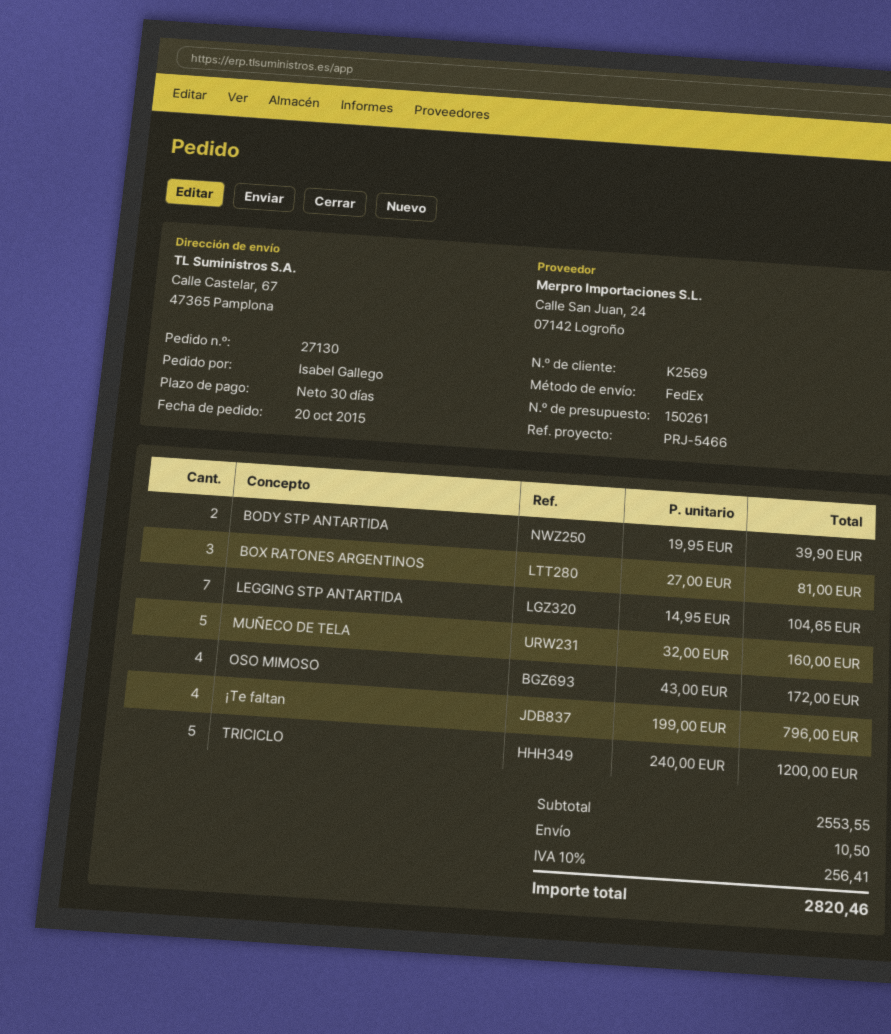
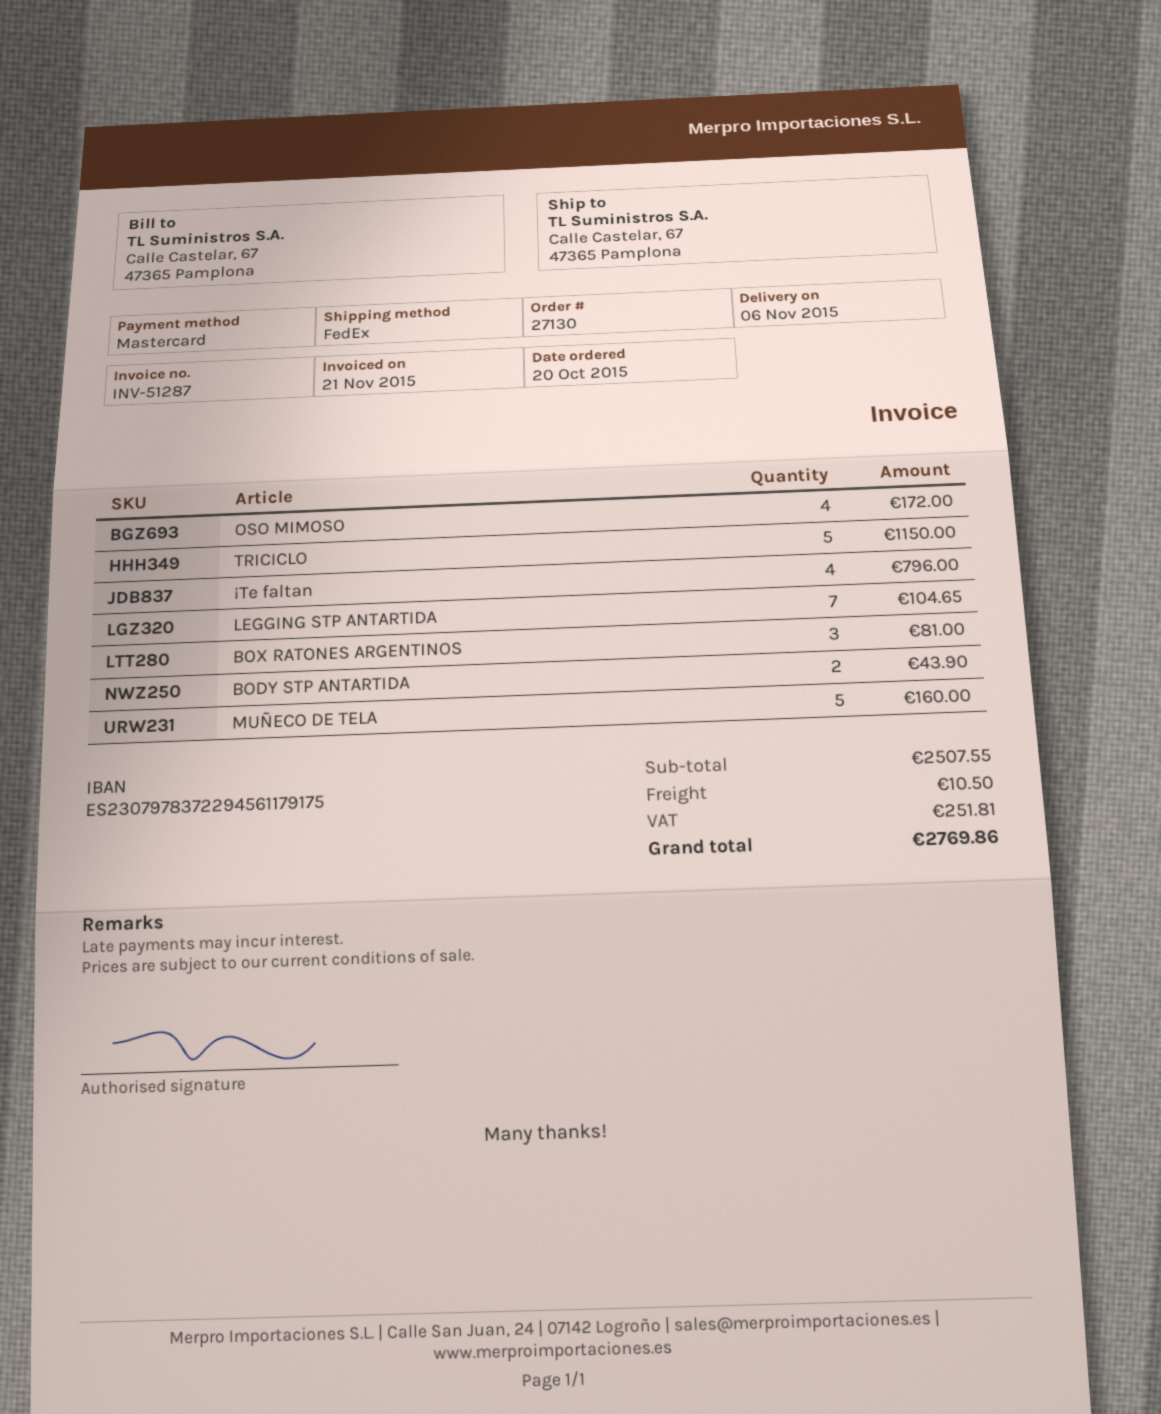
BODY STP ANTARTIDA: 2 for 39.90 -> 2 for 43.90
TRICICLO: 5 for 1200.00 -> 5 for 1150.00
subtotal: 2553.55 -> 2507.55
tax: 256.41 -> 251.81
total: 2820.46 -> 2769.86

